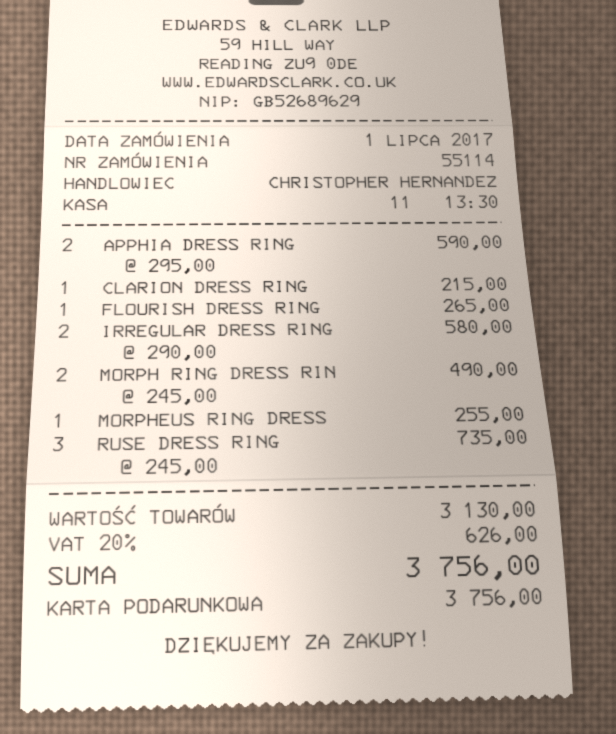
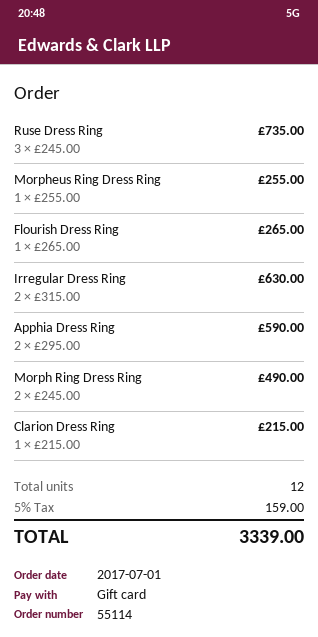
IRREGULAR DRESS RING: 2 x 290.00 = 580.00 -> 2 x 315.00 = 630.00
tax: 20% = 626.00 -> 5% = 159.00
total: 3756.00 -> 3339.00

